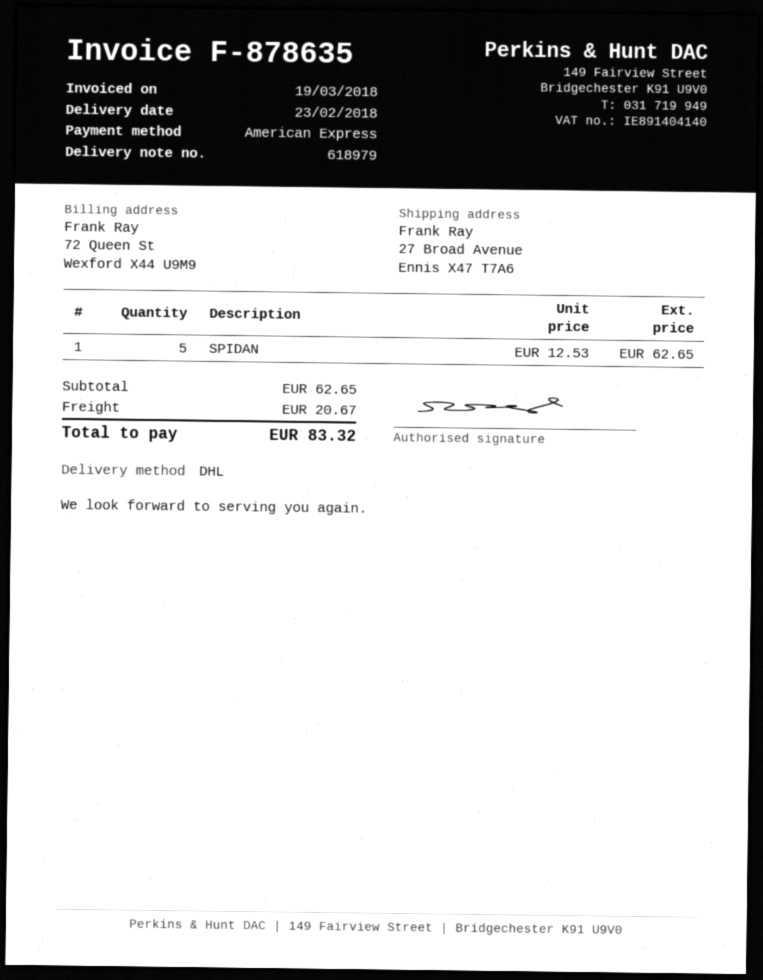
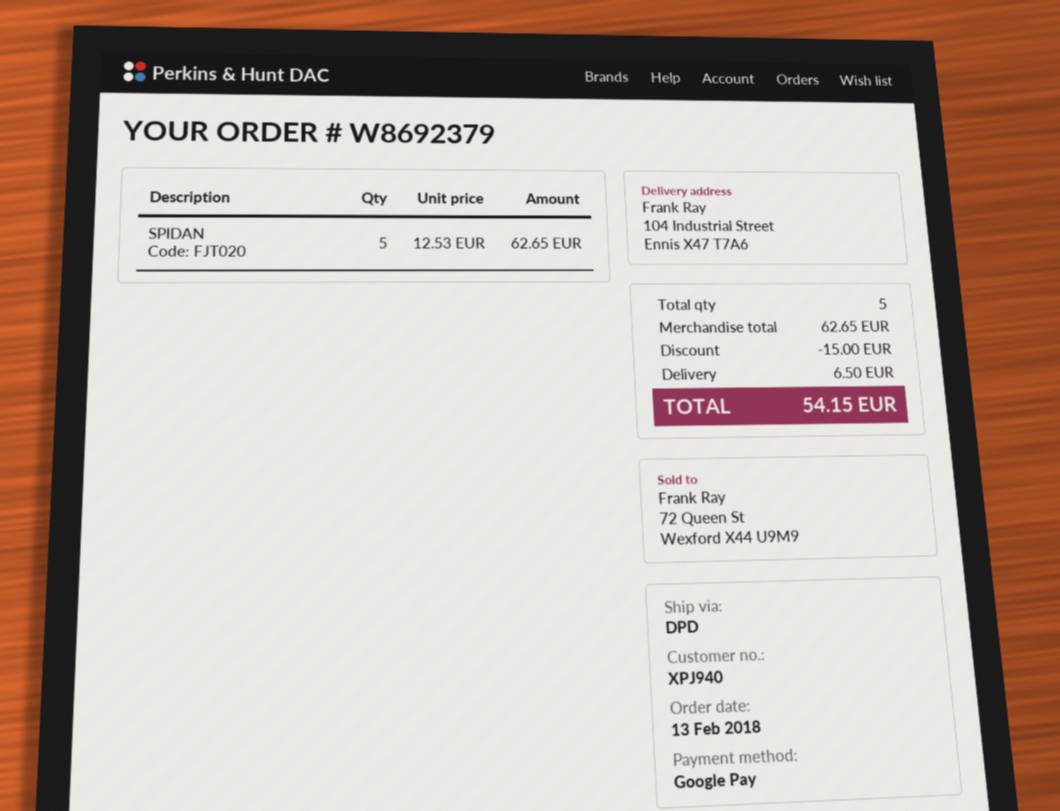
payment method: American Express -> Google Pay
shipping method: DHL -> DPD
ship to: 27 Broad Avenue, Ennis X47 T7A6 -> 104 Industrial Street, Ennis X47 T7A6
discount: none -> 15.00
shipping: 20.67 -> 6.50
total: 83.32 -> 54.15

